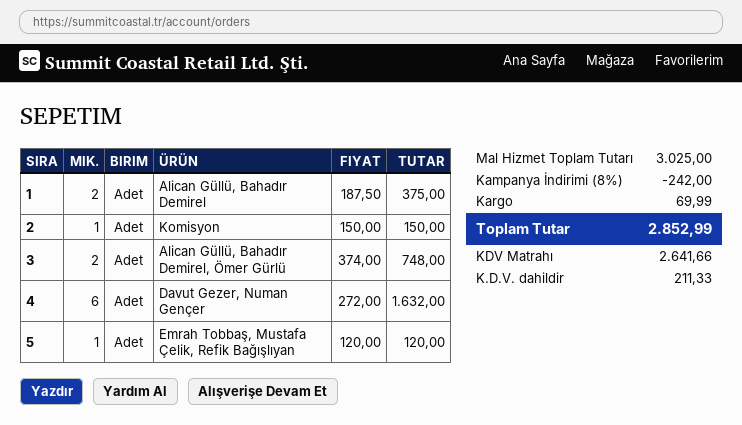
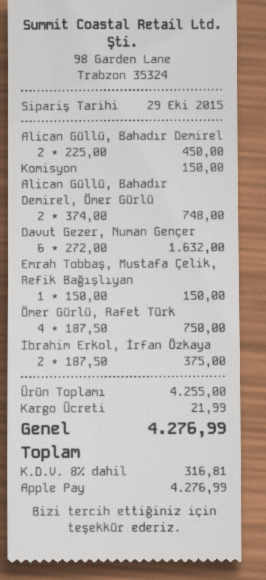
Alican Güllü, Bahadır Demirel: 2 x 187.50 = 375.00 -> 2 x 225.00 = 450.00
Emrah Tobbaş, Mustafa Çelik, Refik Bağışlıyan: 1 x 120.00 = 120.00 -> 1 x 150.00 = 150.00
Ömer Gürlü, Rafet Türk: none -> 4 x 187.50 = 750.00
İbrahim Erkol, İrfan Özkaya: none -> 2 x 187.50 = 375.00
subtotal: 3025.00 -> 4255.00
discount: 8% = 242.00 -> none
shipping: 69.99 -> 21.99
tax: 211.33 -> 316.81
total: 2852.99 -> 4276.99

